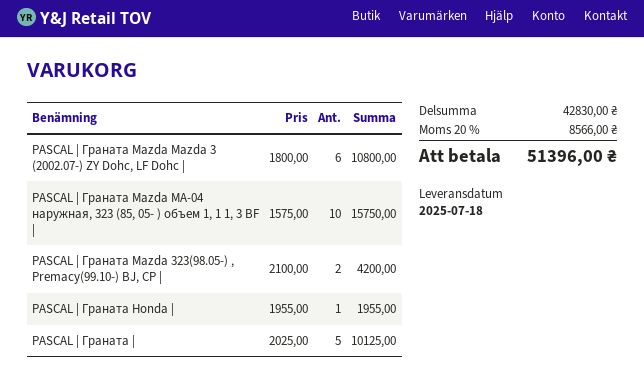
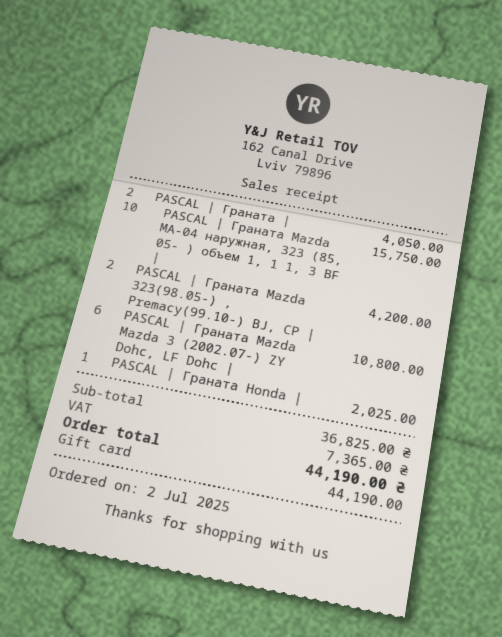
PASCAL | Граната Honda |: 1 for 1955.00 -> 1 for 2025.00
PASCAL | Граната |: 5 for 10125.00 -> 2 for 4050.00
subtotal: 42830.00 -> 36825.00
tax: 8566.00 -> 7365.00
total: 51396.00 -> 44190.00

